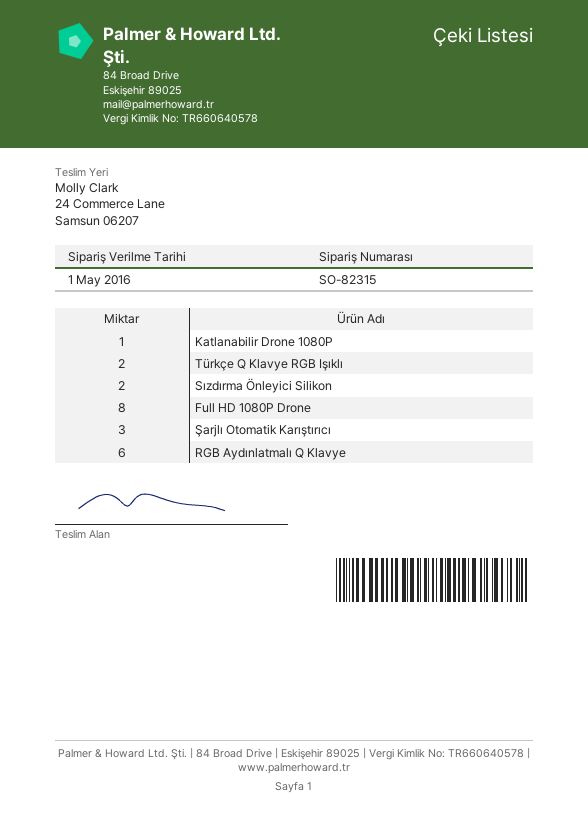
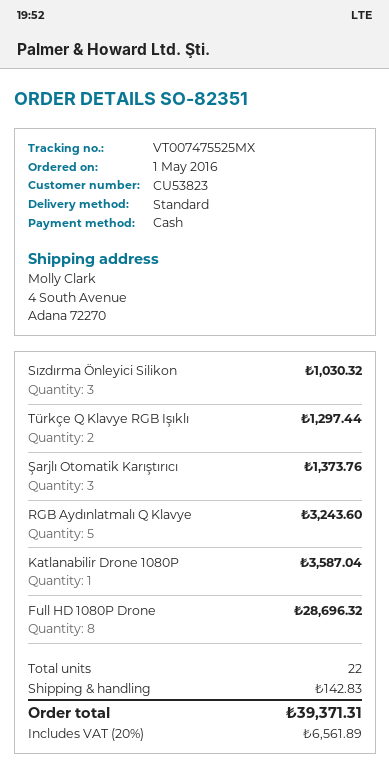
order number: SO-82315 -> SO-82351
ship to: 24 Commerce Lane, Samsun 06207 -> 4 South Avenue, Adana 72270
Sızdırma Önleyici Silikon: 2 -> 3
RGB Aydınlatmalı Q Klavye: 6 -> 5

